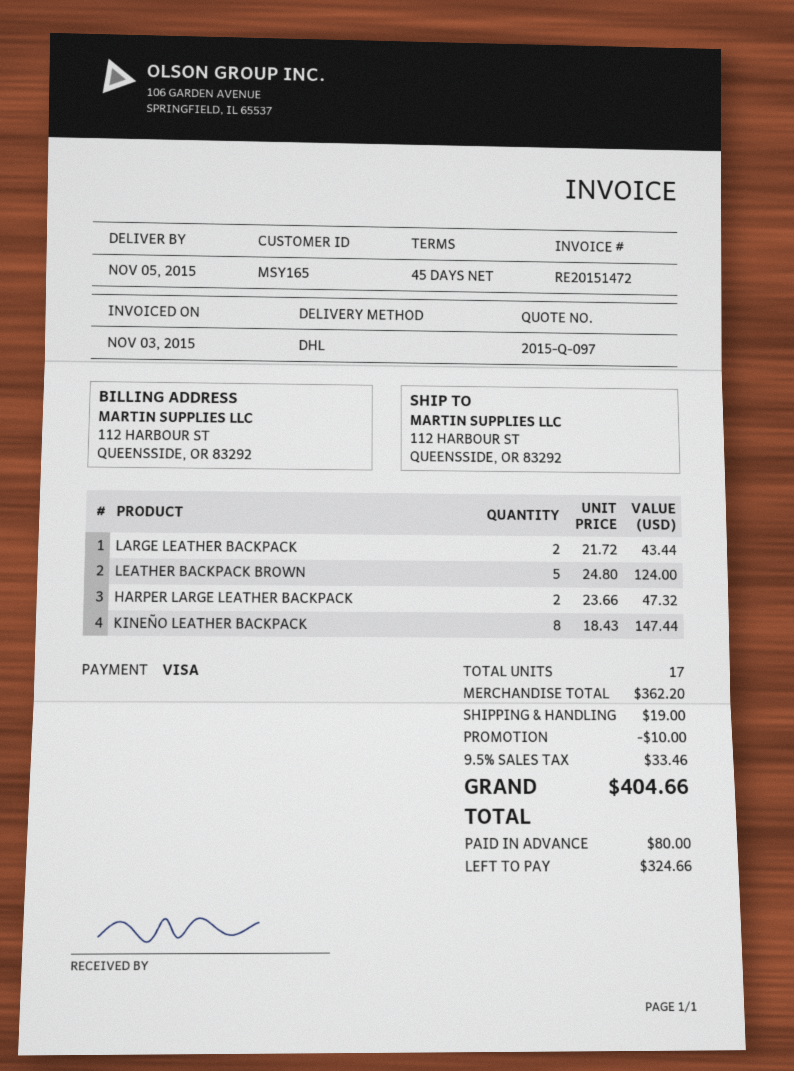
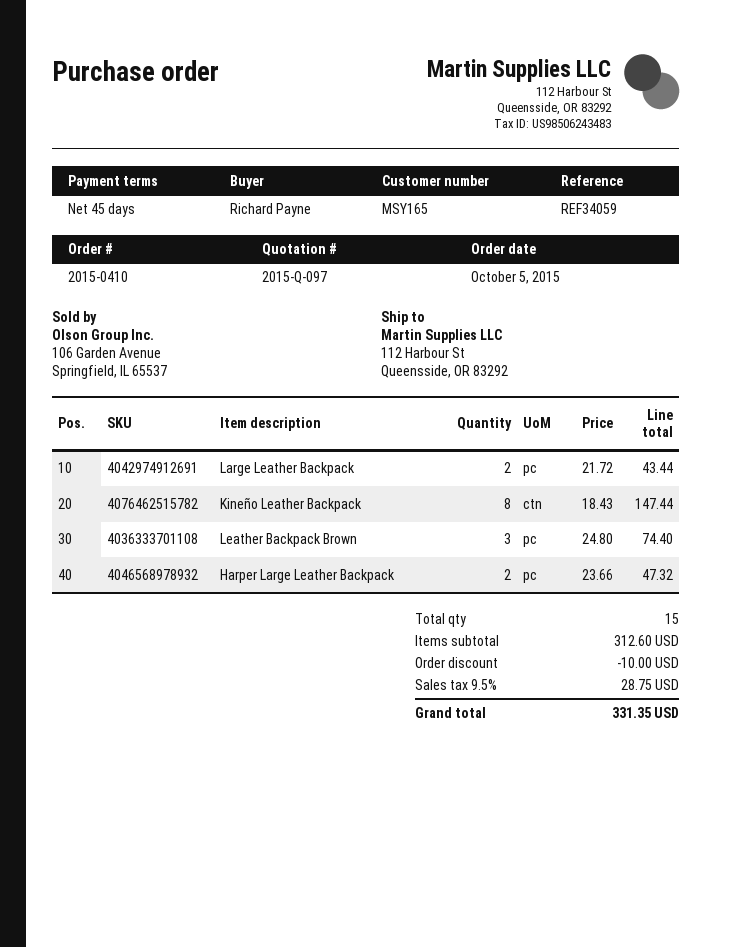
LEATHER BACKPACK BROWN: 5 x 24.80 = 124.00 -> 3 x 24.80 = 74.40
total quantity: 17 -> 15
subtotal: 362.20 -> 312.60
shipping: 19.00 -> none
tax: 9.5% = 33.46 -> 9.5% = 28.75
total: 404.66 -> 331.35

